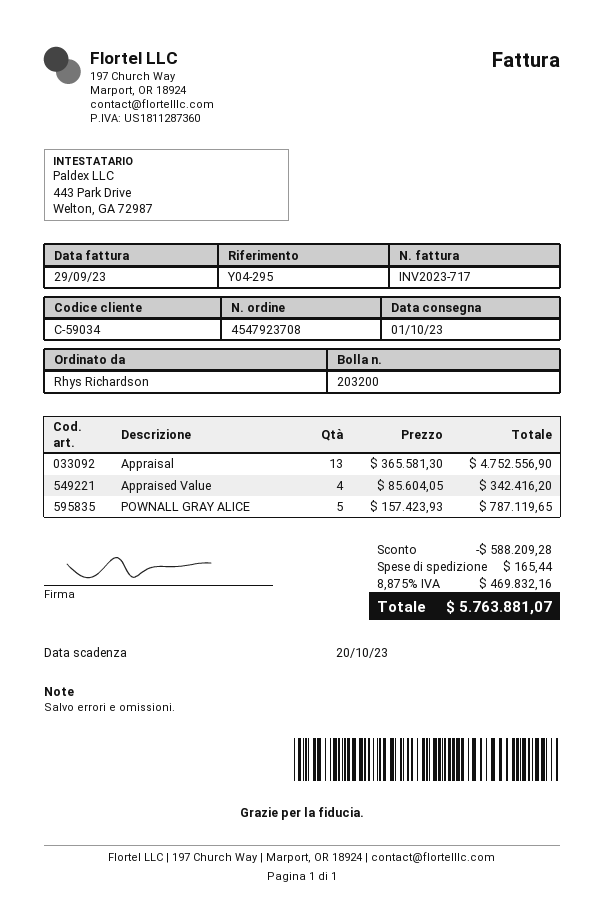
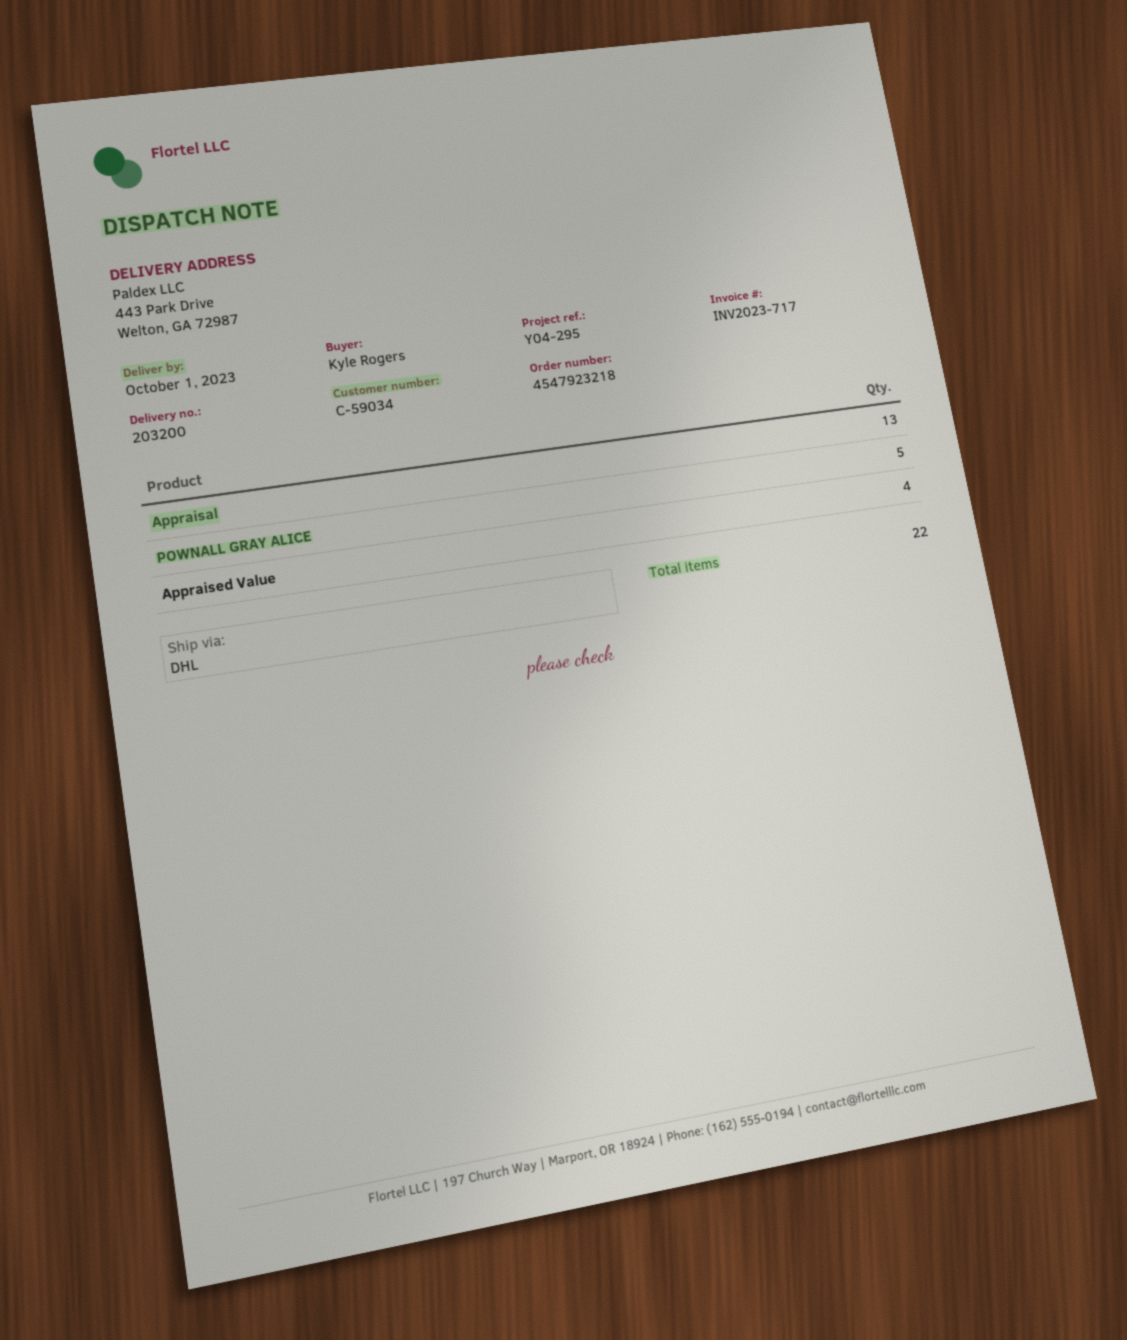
order number: 4547923708 -> 4547923218
ordered by: Rhys Richardson -> Kyle Rogers

